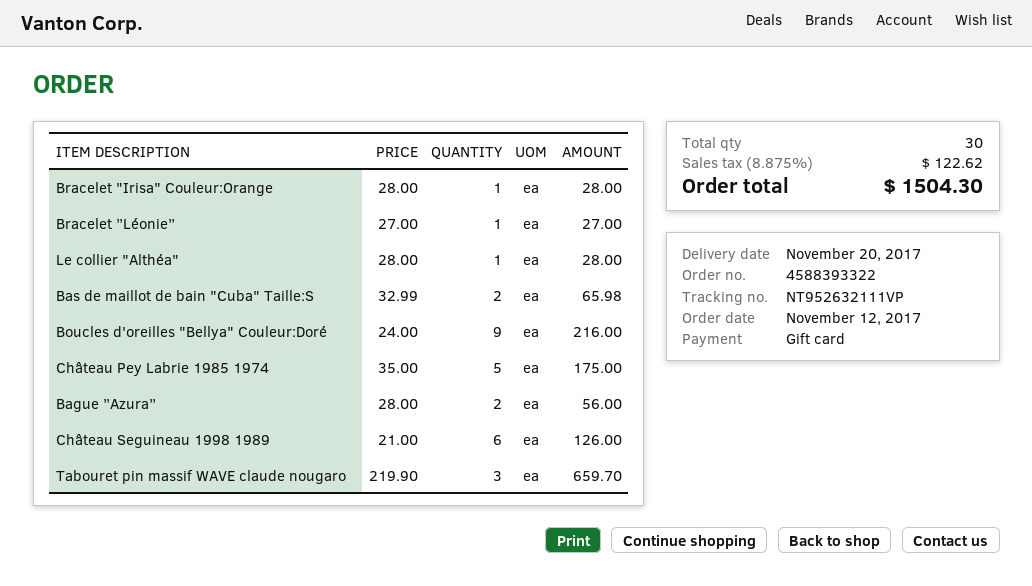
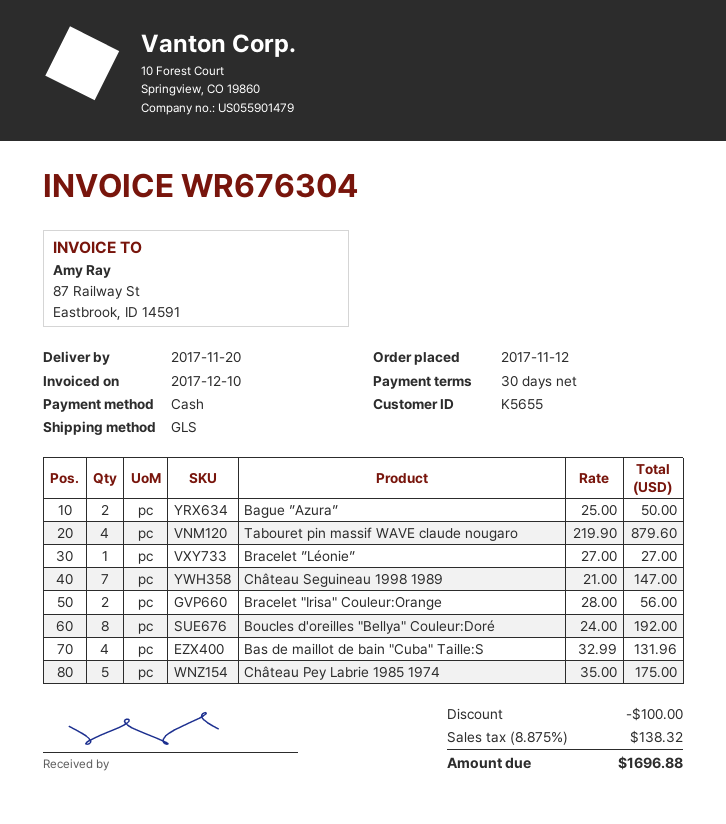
payment method: gift card -> cash
Bracelet "Irisa" Couleur:Orange: 1 x 28.00 = 28.00 -> 2 x 28.00 = 56.00
Le collier "Althéa": 1 x 28.00 = 28.00 -> none
Bas de maillot de bain "Cuba" Taille:S: 2 x 32.99 = 65.98 -> 4 x 32.99 = 131.96
Boucles d'oreilles "Bellya" Couleur:Doré: 9 x 24.00 = 216.00 -> 8 x 24.00 = 192.00
Bague ”Azura”: 2 x 28.00 = 56.00 -> 2 x 25.00 = 50.00
Château Seguineau 1998 1989: 6 x 21.00 = 126.00 -> 7 x 21.00 = 147.00
Tabouret pin massif WAVE claude nougaro: 3 x 219.90 = 659.70 -> 4 x 219.90 = 879.60
discount: none -> 100.00
tax: 8.875% = 122.62 -> 8.875% = 138.32
total: 1504.30 -> 1696.88

